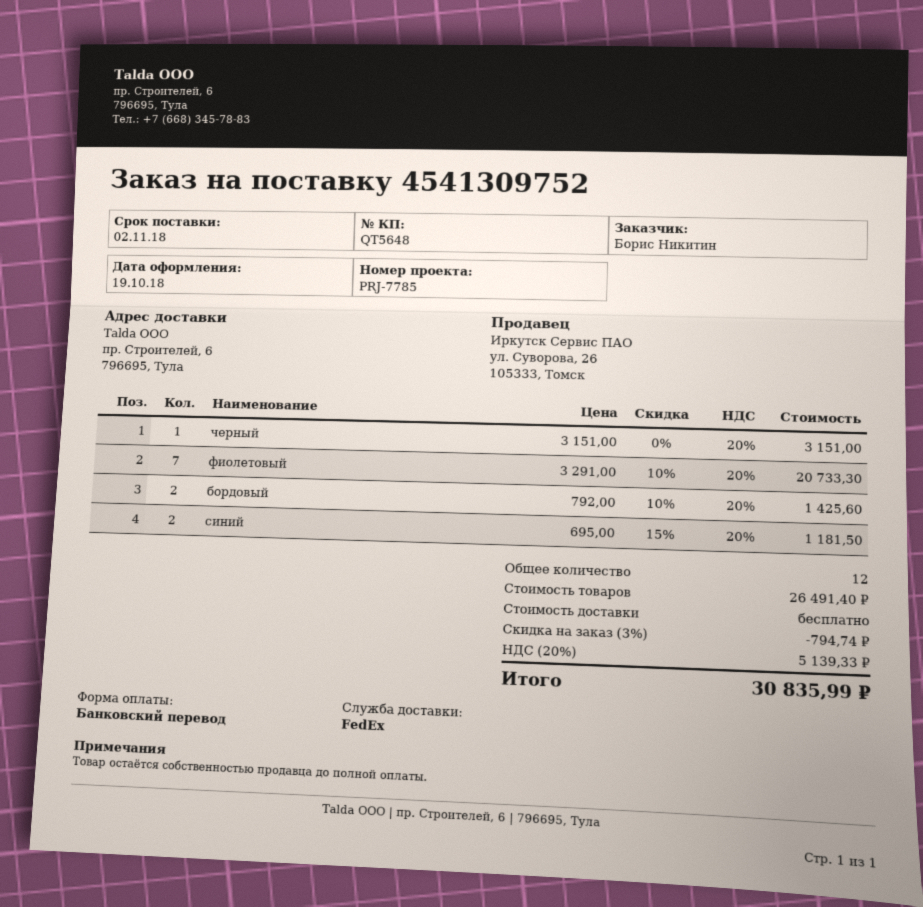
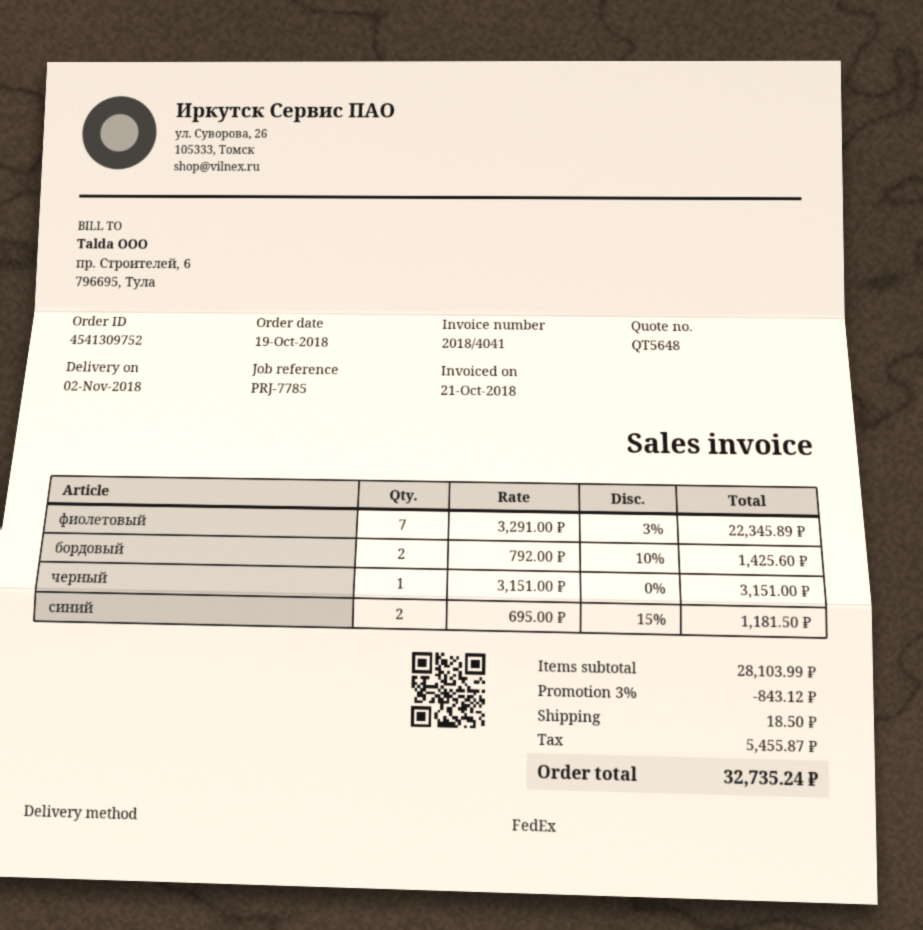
фиолетовый: 7 x 3291.00 - 10% = 20733.30 -> 7 x 3291.00 - 3% = 22345.89
subtotal: 26491.40 -> 28103.99
discount: 3% = 794.74 -> 3% = 843.12
shipping: 0.00 -> 18.50
tax: 5139.33 -> 5455.87
total: 30835.99 -> 32735.24

